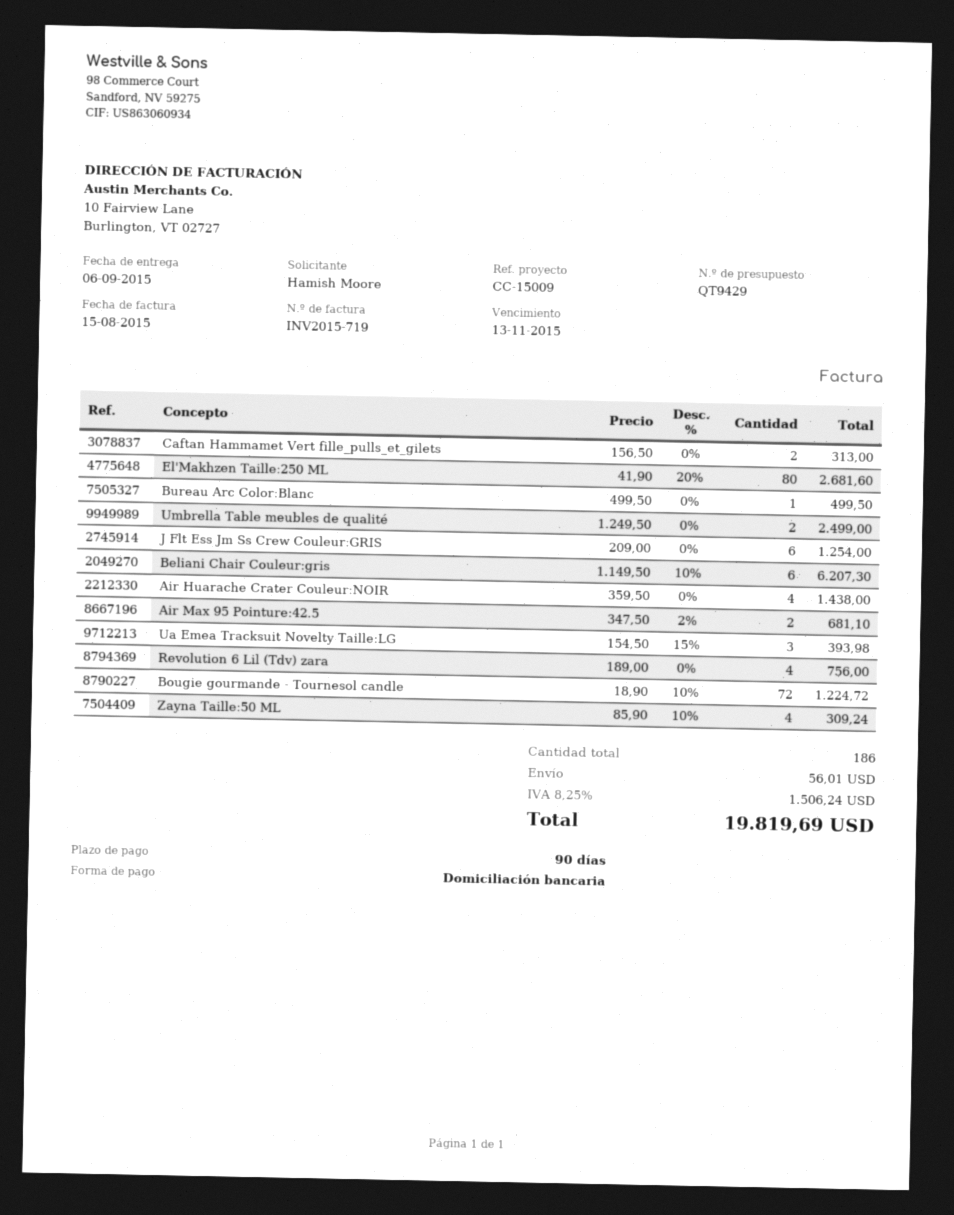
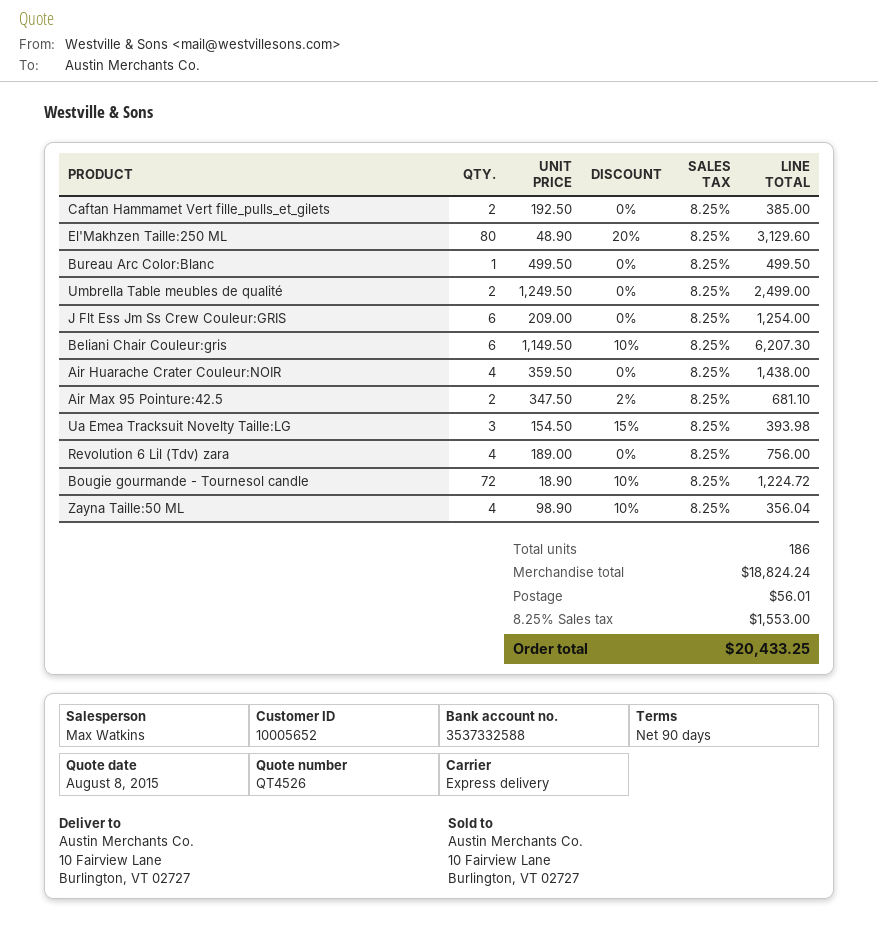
quote number: QT9429 -> QT4526
Caftan Hammamet Vert fille_pulls_et_gilets: 2 x 156.50 = 313.00 -> 2 x 192.50 = 385.00
El'Makhzen Taille:250 ML: 80 x 41.90 - 20% = 2681.60 -> 80 x 48.90 - 20% = 3129.60
Zayna Taille:50 ML: 4 x 85.90 - 10% = 309.24 -> 4 x 98.90 - 10% = 356.04
tax: 8.25% = 1506.24 -> 8.25% = 1553.00
total: 19819.69 -> 20433.25

